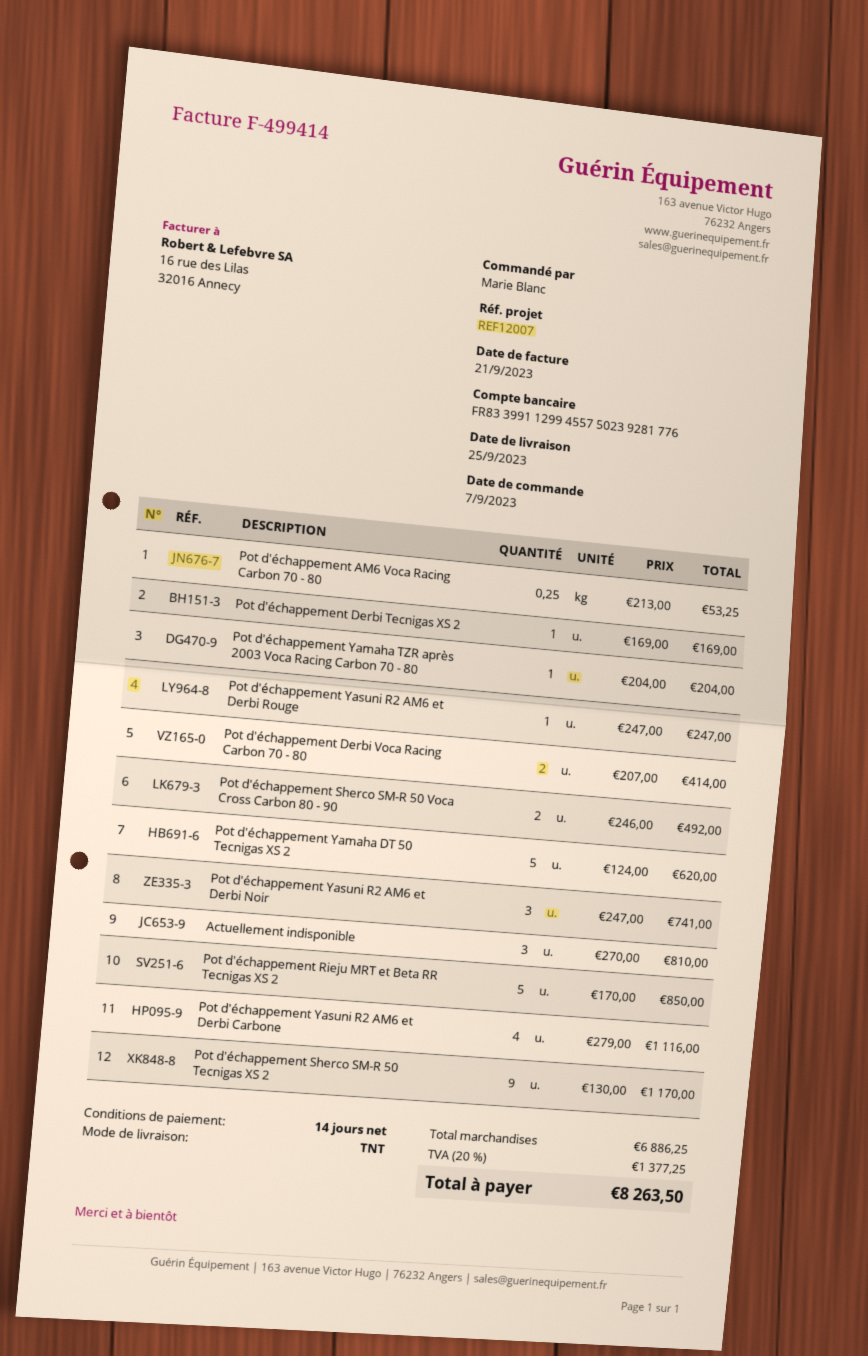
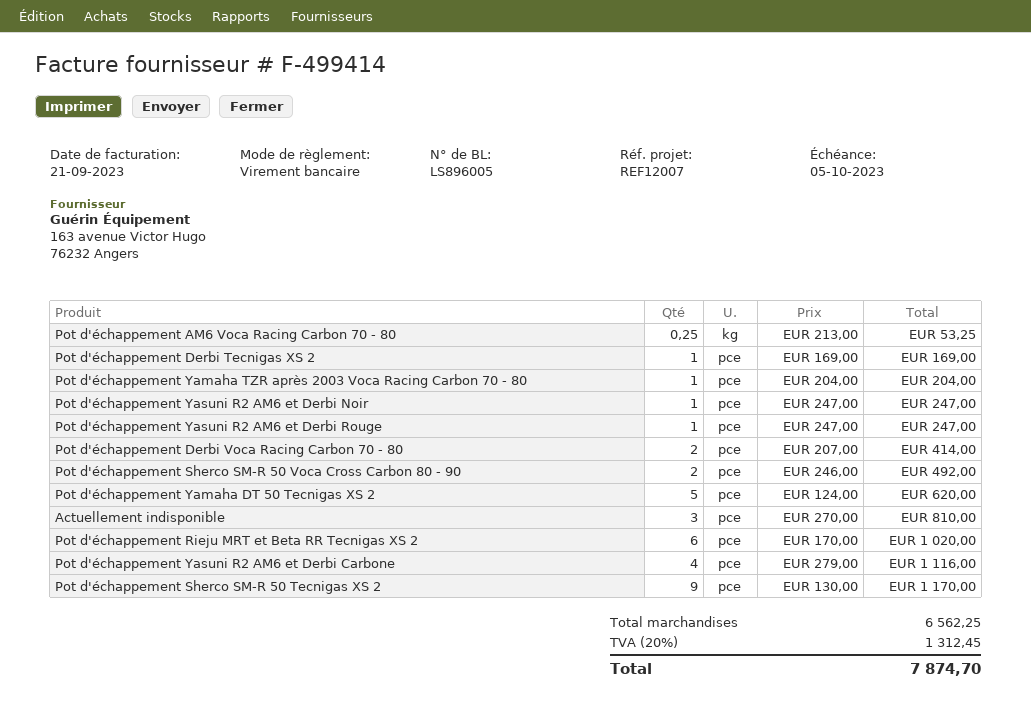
Pot d'échappement Yasuni R2 AM6 et Derbi Noir: 3 x 247.00 = 741.00 -> 1 x 247.00 = 247.00
Pot d'échappement Rieju MRT et Beta RR Tecnigas XS 2: 5 x 170.00 = 850.00 -> 6 x 170.00 = 1020.00
subtotal: 6886.25 -> 6562.25
tax: 20% = 1377.25 -> 20% = 1312.45
total: 8263.50 -> 7874.70

